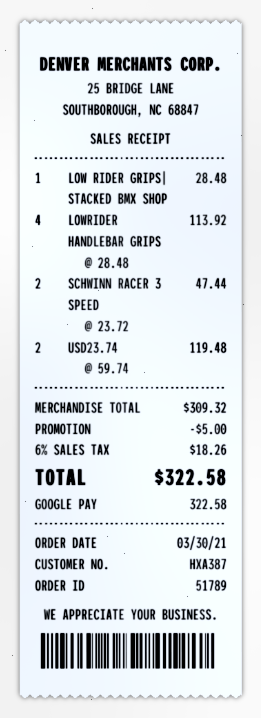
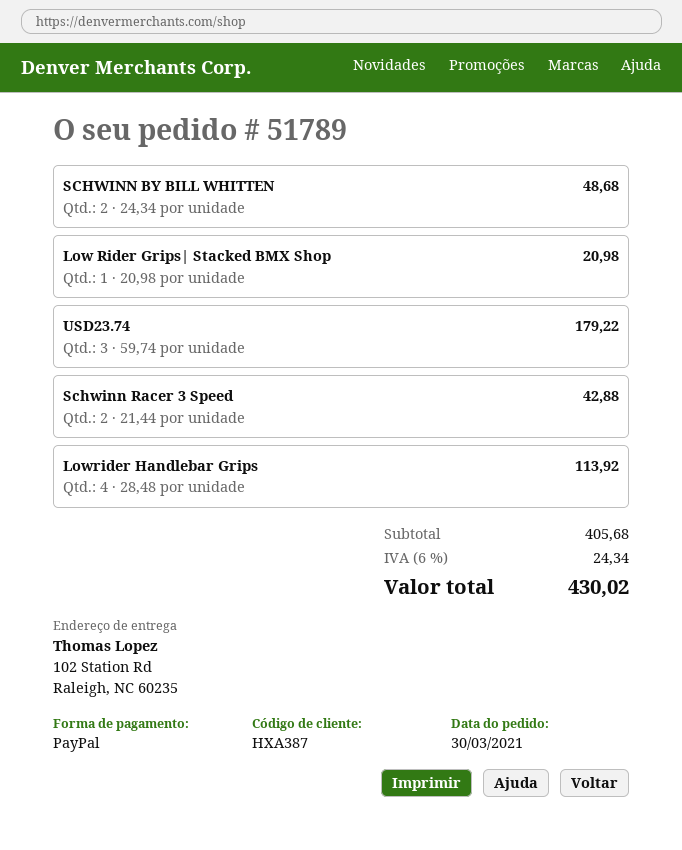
payment method: Google Pay -> PayPal
LOW RIDER GRIPS| STACKED BMX SHOP: 1 x 28.48 = 28.48 -> 1 x 20.98 = 20.98
SCHWINN RACER 3 SPEED: 2 x 23.72 = 47.44 -> 2 x 21.44 = 42.88
USD23.74: 2 x 59.74 = 119.48 -> 3 x 59.74 = 179.22
SCHWINN BY BILL WHITTEN: none -> 2 x 24.34 = 48.68
subtotal: 309.32 -> 405.68
discount: 5.00 -> none
tax: 6% = 18.26 -> 6% = 24.34
total: 322.58 -> 430.02

